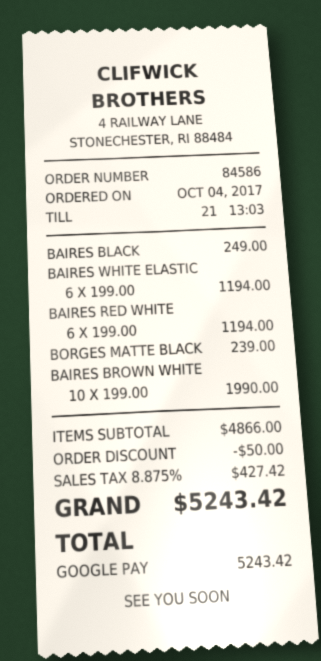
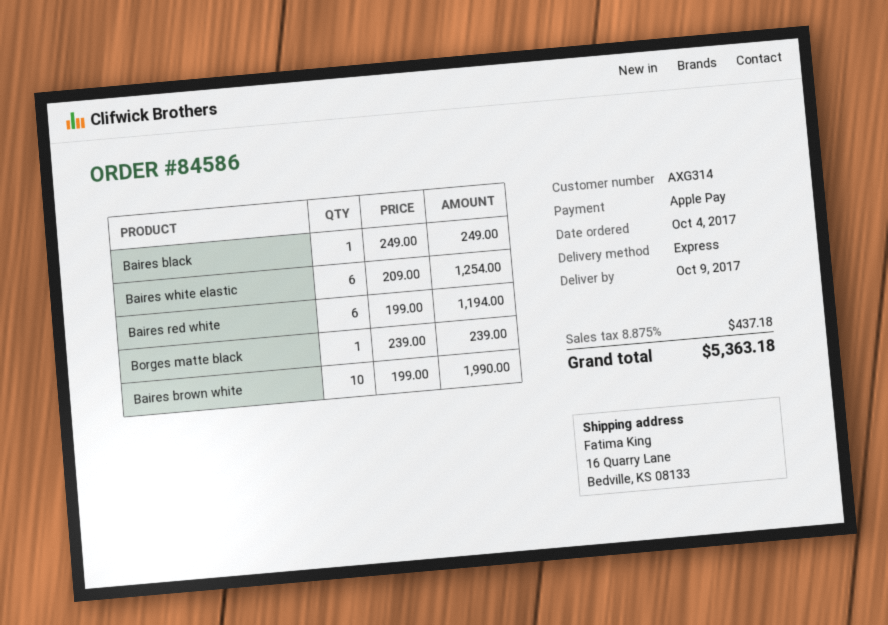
payment method: Google Pay -> Apple Pay
BAIRES WHITE ELASTIC: 6 x 199.00 = 1194.00 -> 6 x 209.00 = 1254.00
discount: 50.00 -> none
tax: 8.875% = 427.42 -> 8.875% = 437.18
total: 5243.42 -> 5363.18

